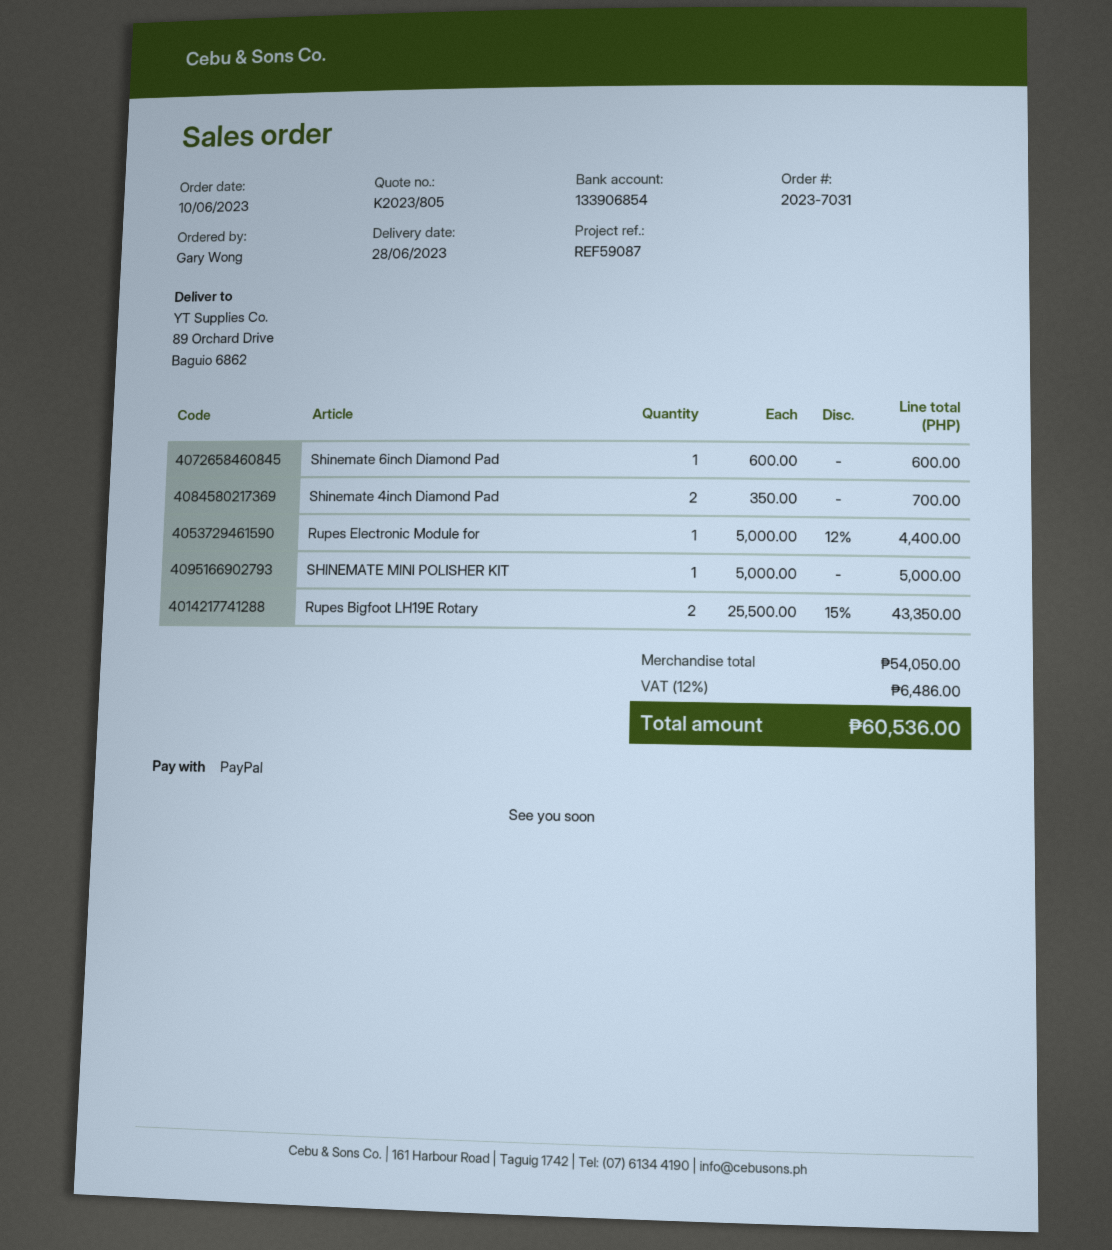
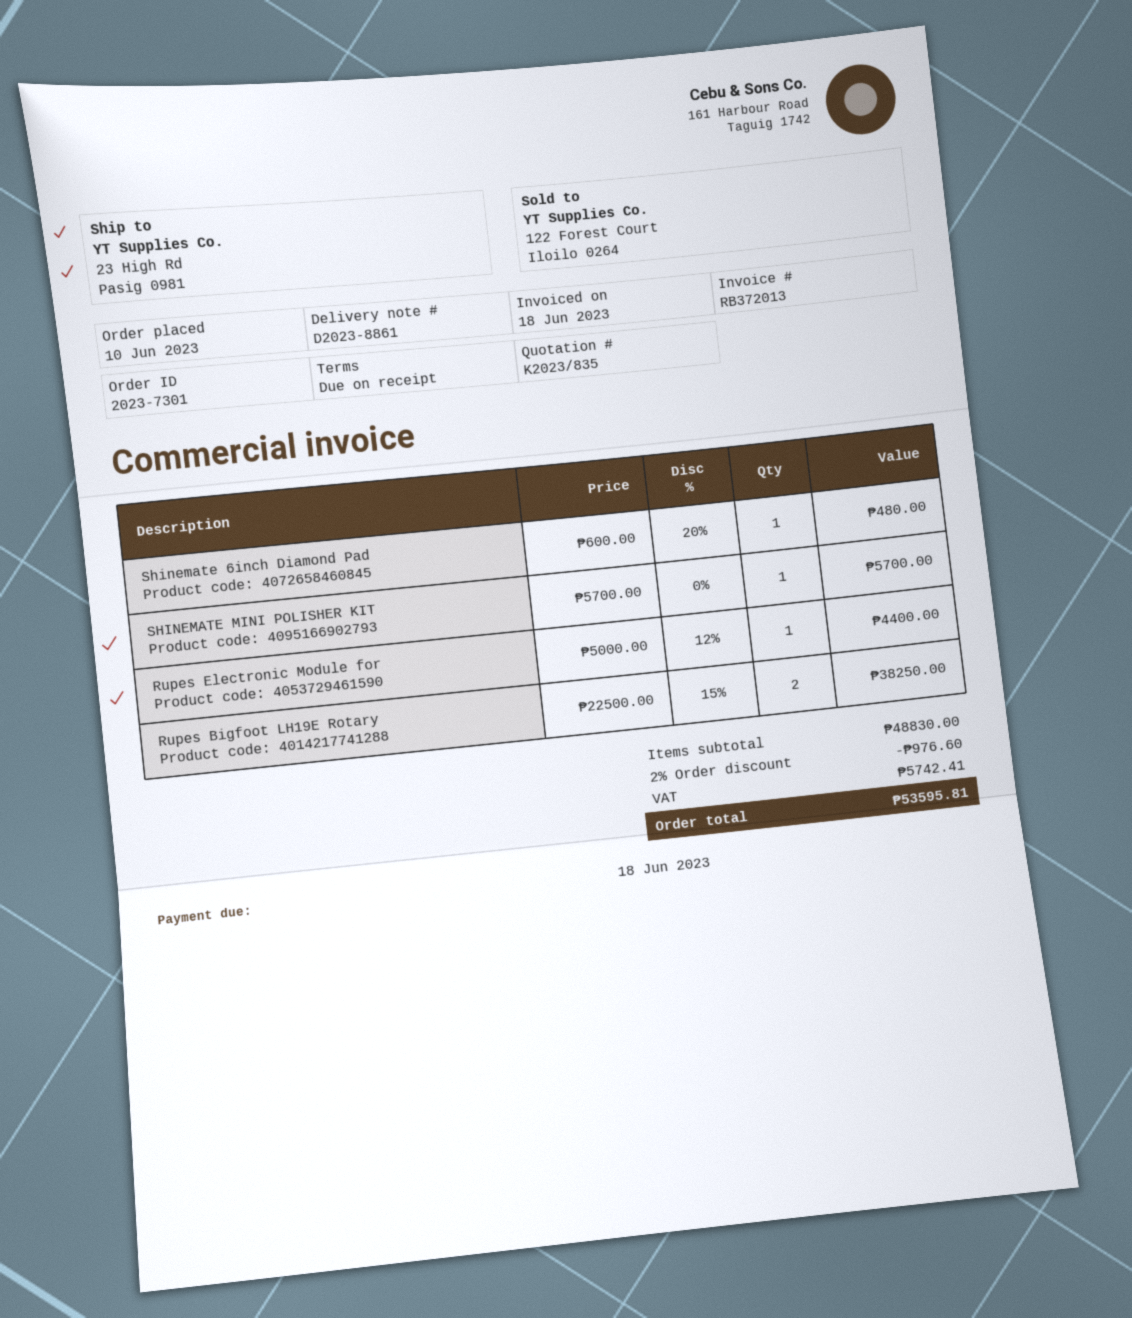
quote number: K2023/805 -> K2023/835
order number: 2023-7031 -> 2023-7301
ship to: 89 Orchard Drive, Baguio 6862 -> 23 High Rd, Pasig 0981
Shinemate 6inch Diamond Pad: 1 x 600.00 = 600.00 -> 1 x 600.00 - 20% = 480.00
Shinemate 4inch Diamond Pad: 2 x 350.00 = 700.00 -> none
SHINEMATE MINI POLISHER KIT: 1 x 5000.00 = 5000.00 -> 1 x 5700.00 = 5700.00
Rupes Bigfoot LH19E Rotary: 2 x 25500.00 - 15% = 43350.00 -> 2 x 22500.00 - 15% = 38250.00
subtotal: 54050.00 -> 48830.00
discount: none -> 2% = 976.60
tax: 6486.00 -> 5742.41
total: 60536.00 -> 53595.81

